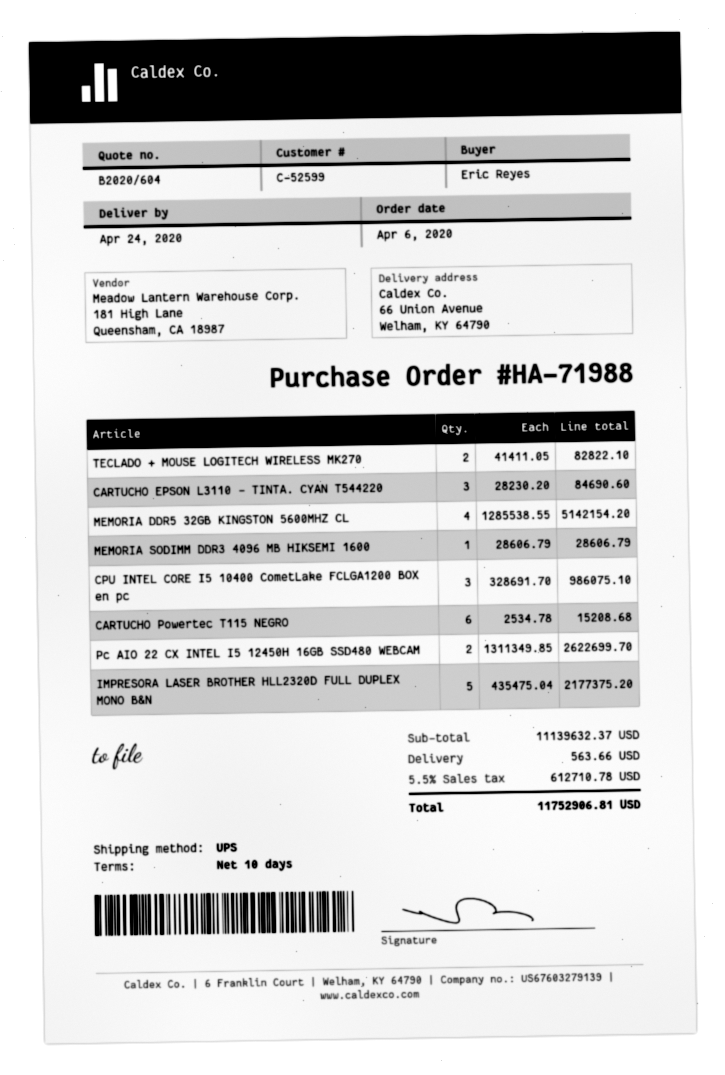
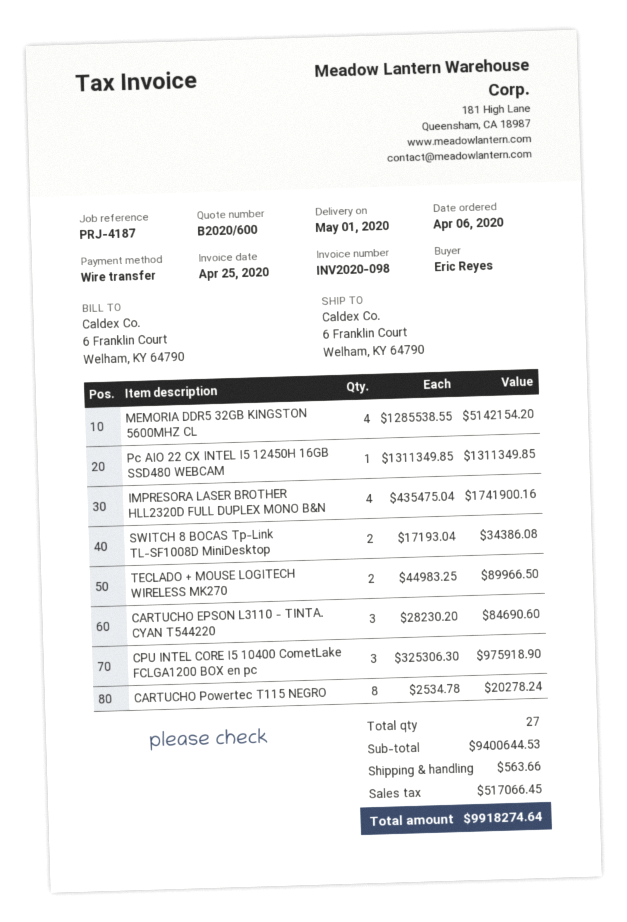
quote number: B2020/604 -> B2020/600
delivery date: 2020-04-24 -> 2020-05-01
ship to: 66 Union Avenue, Welham, KY 64790 -> 6 Franklin Court, Welham, KY 64790
TECLADO + MOUSE LOGITECH WIRELESS MK270: 2 x 41411.05 = 82822.10 -> 2 x 44983.25 = 89966.50
MEMORIA SODIMM DDR3 4096 MB HIKSEMI 1600: 1 x 28606.79 = 28606.79 -> none
CPU INTEL CORE I5 10400 CometLake FCLGA1200 BOX en pc: 3 x 328691.70 = 986075.10 -> 3 x 325306.30 = 975918.90
CARTUCHO Powertec T115 NEGRO: 6 x 2534.78 = 15208.68 -> 8 x 2534.78 = 20278.24
Pc AIO 22 CX INTEL I5 12450H 16GB SSD480 WEBCAM: 2 x 1311349.85 = 2622699.70 -> 1 x 1311349.85 = 1311349.85
IMPRESORA LASER BROTHER HLL2320D FULL DUPLEX MONO B&N: 5 x 435475.04 = 2177375.20 -> 4 x 435475.04 = 1741900.16
SWITCH 8 BOCAS Tp-Link TL-SF1008D MiniDesktop: none -> 2 x 17193.04 = 34386.08
subtotal: 11139632.37 -> 9400644.53
tax: 612710.78 -> 517066.45
total: 11752906.81 -> 9918274.64

